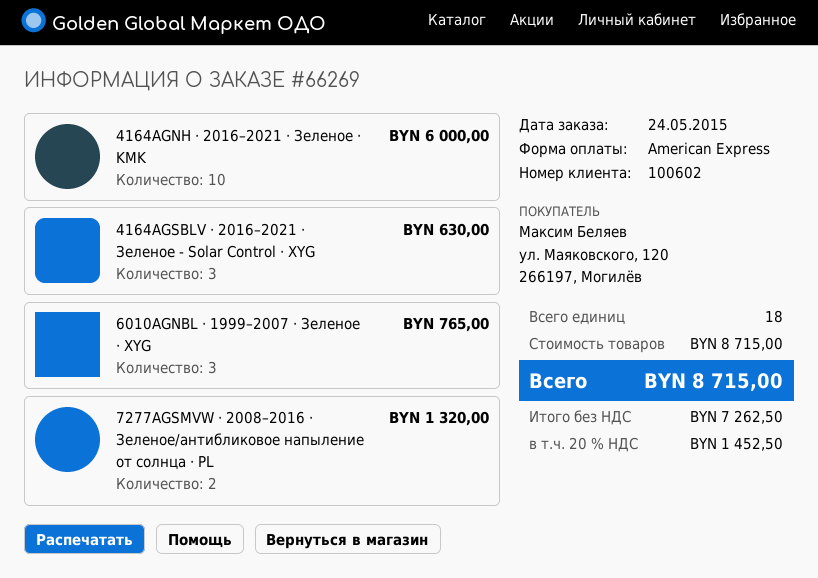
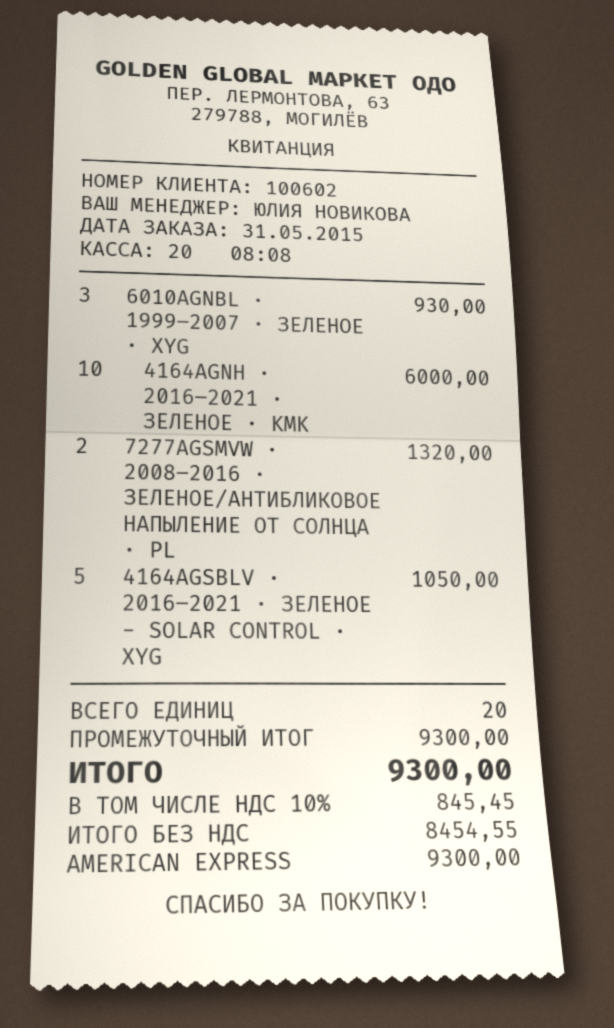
order date: 2015-05-24 -> 2015-05-31
4164AGSBLV · 2016–2021 · Зеленое - Solar Control · XYG: 3 for 630.00 -> 5 for 1050.00
6010AGNBL · 1999–2007 · Зеленое · XYG: 3 for 765.00 -> 3 for 930.00
total quantity: 18 -> 20
subtotal: 8715.00 -> 9300.00
net: 7262.50 -> 8454.55
tax: 20% = 1452.50 -> 10% = 845.45
total: 8715.00 -> 9300.00

